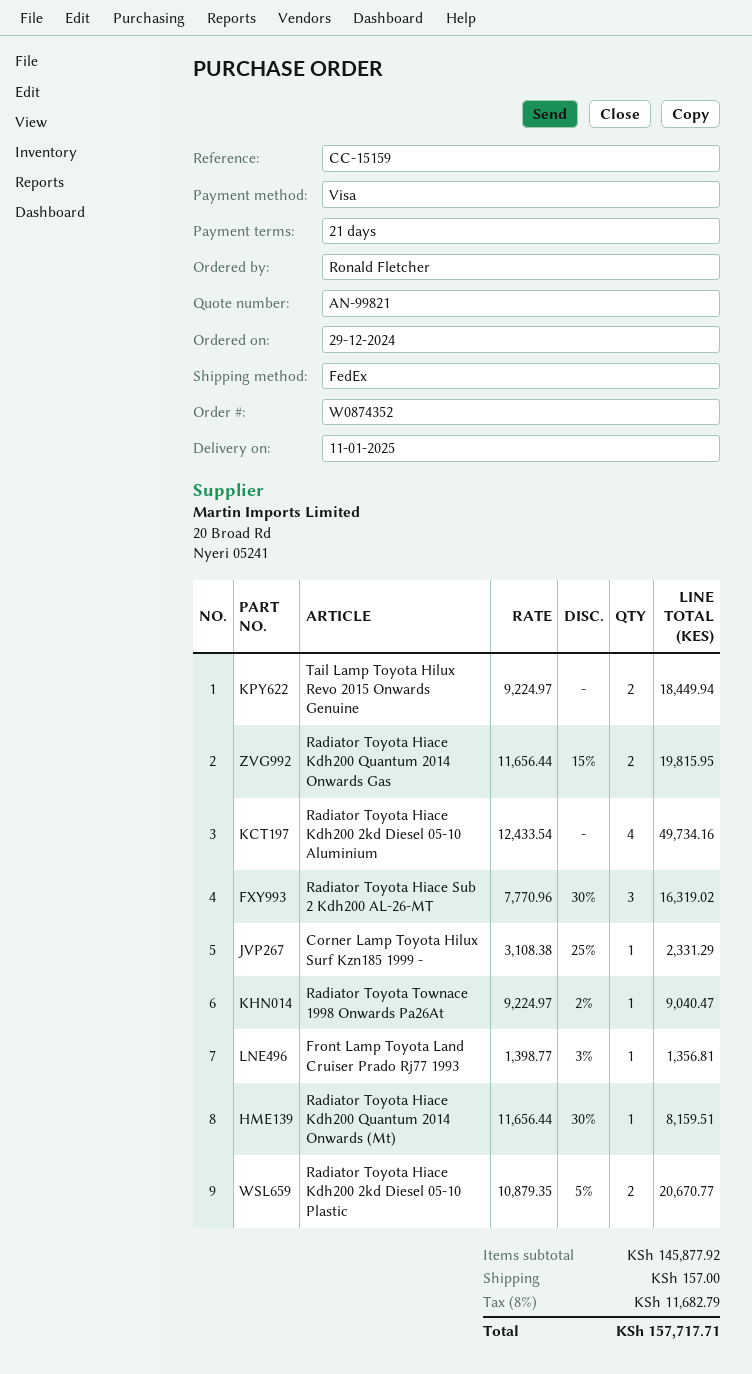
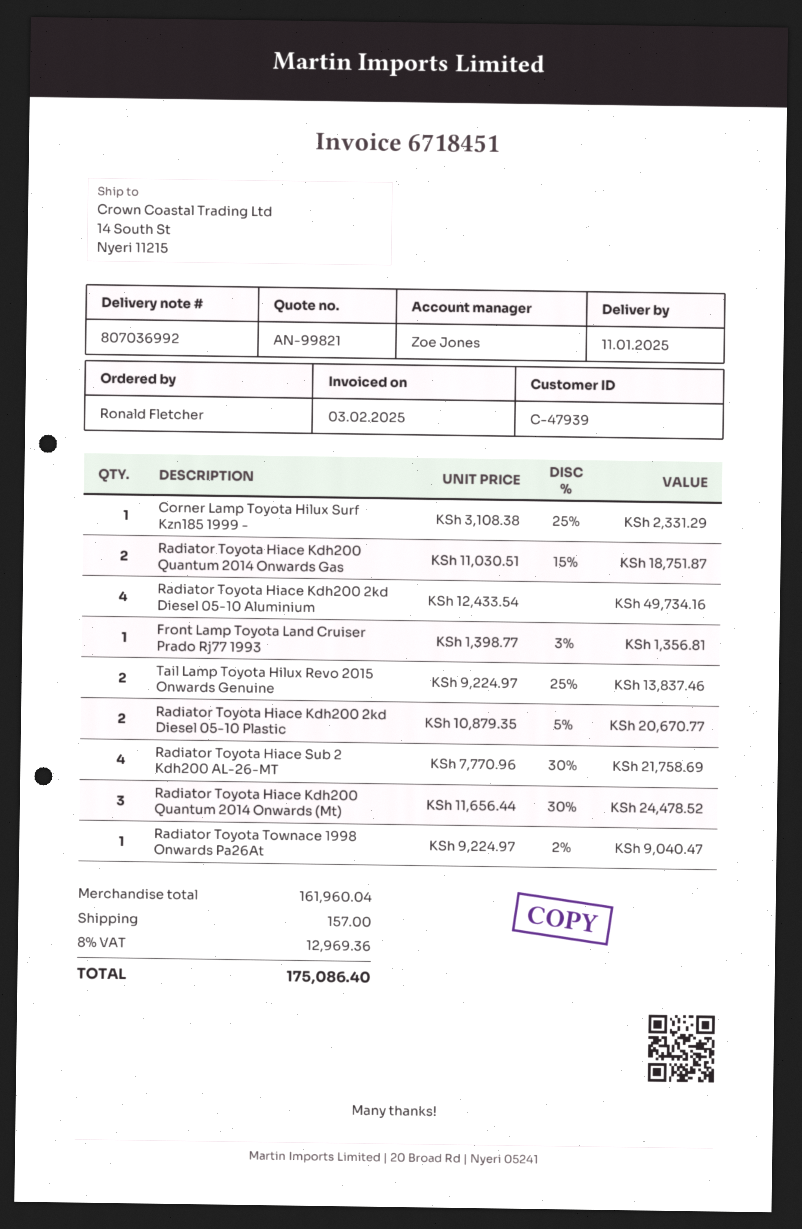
Tail Lamp Toyota Hilux Revo 2015 Onwards Genuine: 2 x 9224.97 = 18449.94 -> 2 x 9224.97 - 25% = 13837.46
Radiator Toyota Hiace Kdh200 Quantum 2014 Onwards Gas: 2 x 11656.44 - 15% = 19815.95 -> 2 x 11030.51 - 15% = 18751.87
Radiator Toyota Hiace Sub 2 Kdh200 AL-26-MT: 3 x 7770.96 - 30% = 16319.02 -> 4 x 7770.96 - 30% = 21758.69
Radiator Toyota Hiace Kdh200 Quantum 2014 Onwards (Mt): 1 x 11656.44 - 30% = 8159.51 -> 3 x 11656.44 - 30% = 24478.52
subtotal: 145877.92 -> 161960.04
tax: 8% = 11682.79 -> 8% = 12969.36
total: 157717.71 -> 175086.40

